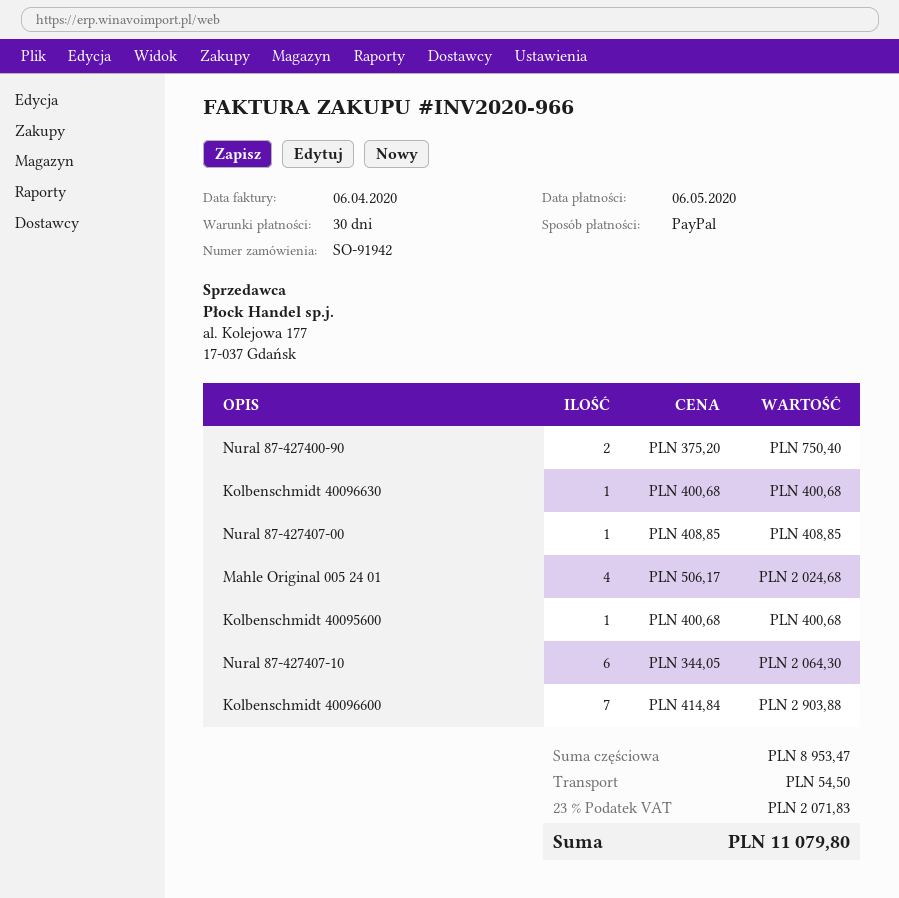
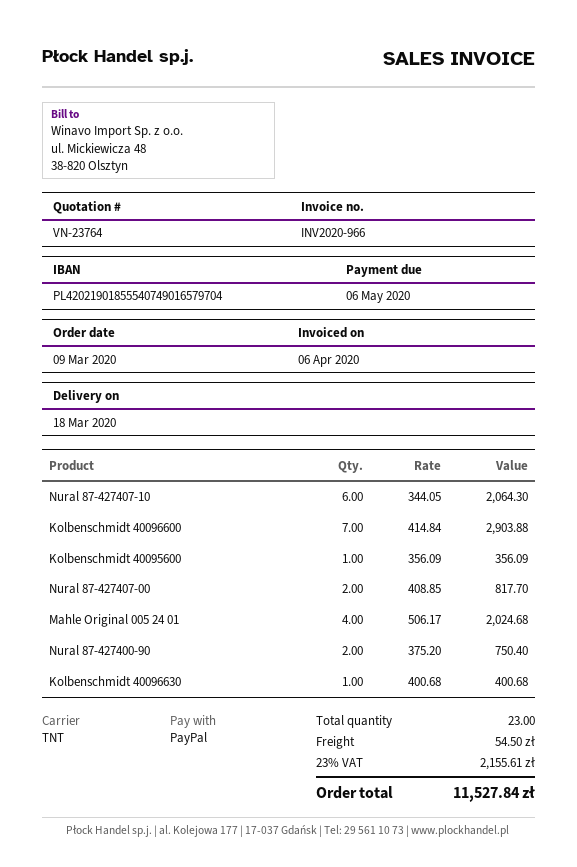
Nural 87-427407-00: 1 x 408.85 = 408.85 -> 2 x 408.85 = 817.70
Kolbenschmidt 40095600: 1 x 400.68 = 400.68 -> 1 x 356.09 = 356.09
tax: 23% = 2071.83 -> 23% = 2155.61
total: 11079.80 -> 11527.84

